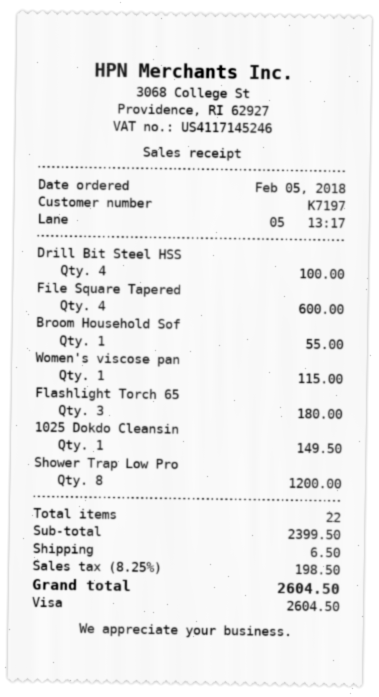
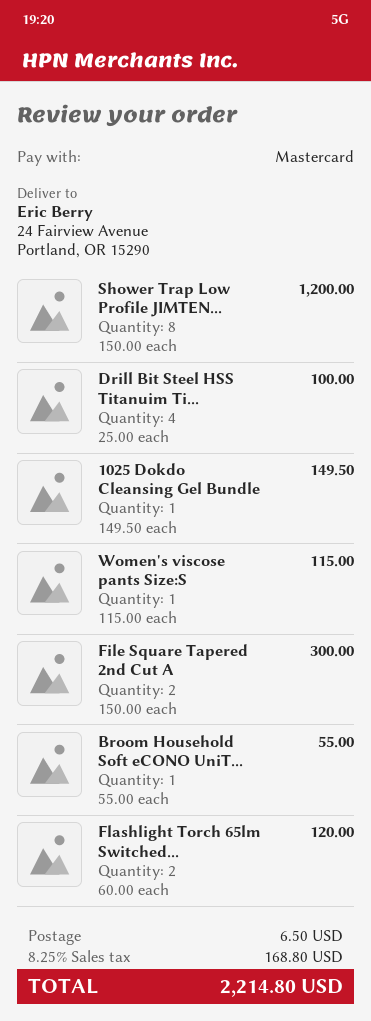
payment method: Visa -> Mastercard
File Square Tapered: 4 for 600.00 -> 2 for 300.00
Flashlight Torch 65: 3 for 180.00 -> 2 for 120.00
tax: 8.25% = 198.50 -> 8.25% = 168.80
total: 2604.50 -> 2214.80

